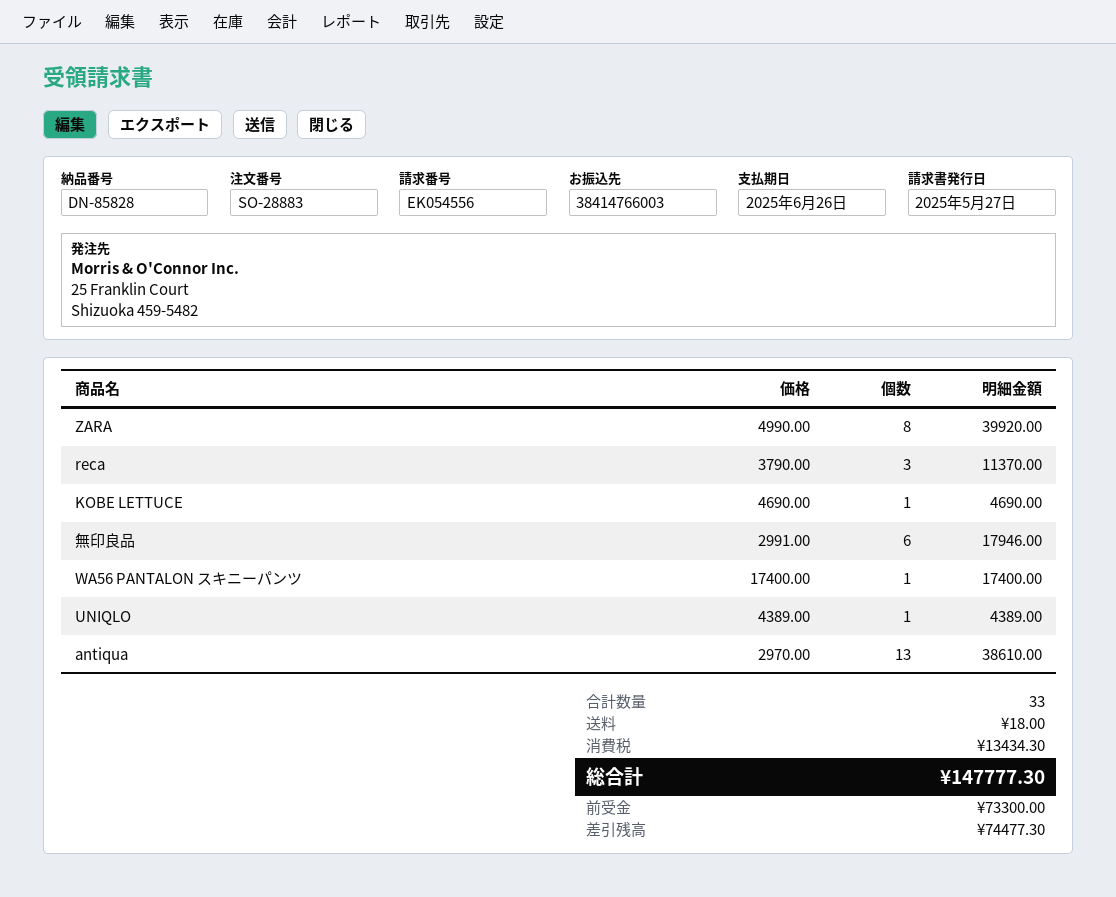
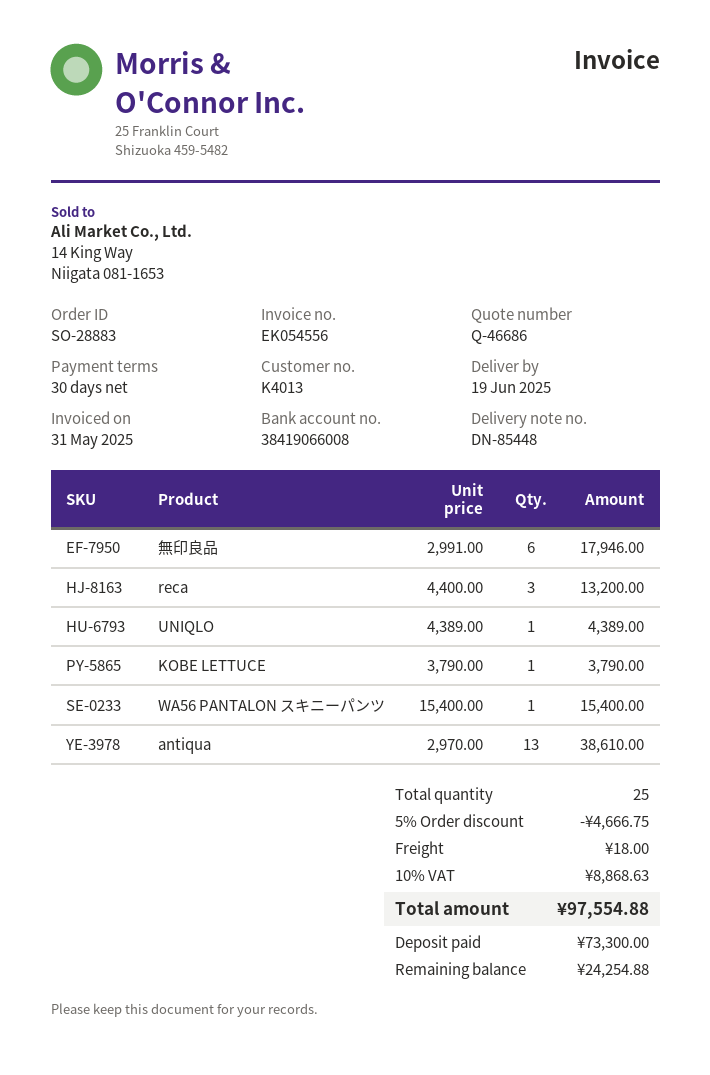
delivery note number: DN-85828 -> DN-85448
invoice date: 2025-05-27 -> 2025-05-31
bank account: 38414766003 -> 38419066008
ZARA: 8 x 4990.00 = 39920.00 -> none
reca: 3 x 3790.00 = 11370.00 -> 3 x 4400.00 = 13200.00
KOBE LETTUCE: 1 x 4690.00 = 4690.00 -> 1 x 3790.00 = 3790.00
WA56 PANTALON スキニーパンツ: 1 x 17400.00 = 17400.00 -> 1 x 15400.00 = 15400.00
total quantity: 33 -> 25
discount: none -> 5% = 4666.75
tax: 13434.30 -> 8868.63
total: 147777.30 -> 97554.88
balance: 74477.30 -> 24254.88

